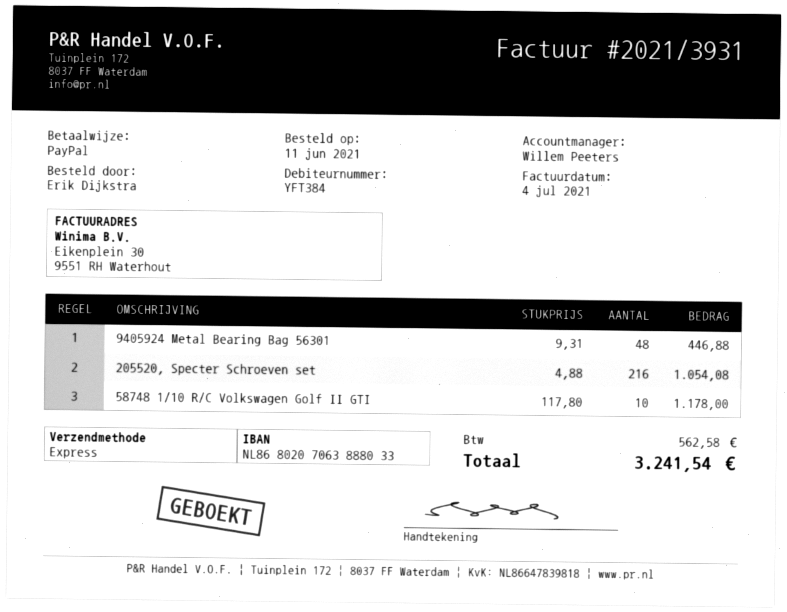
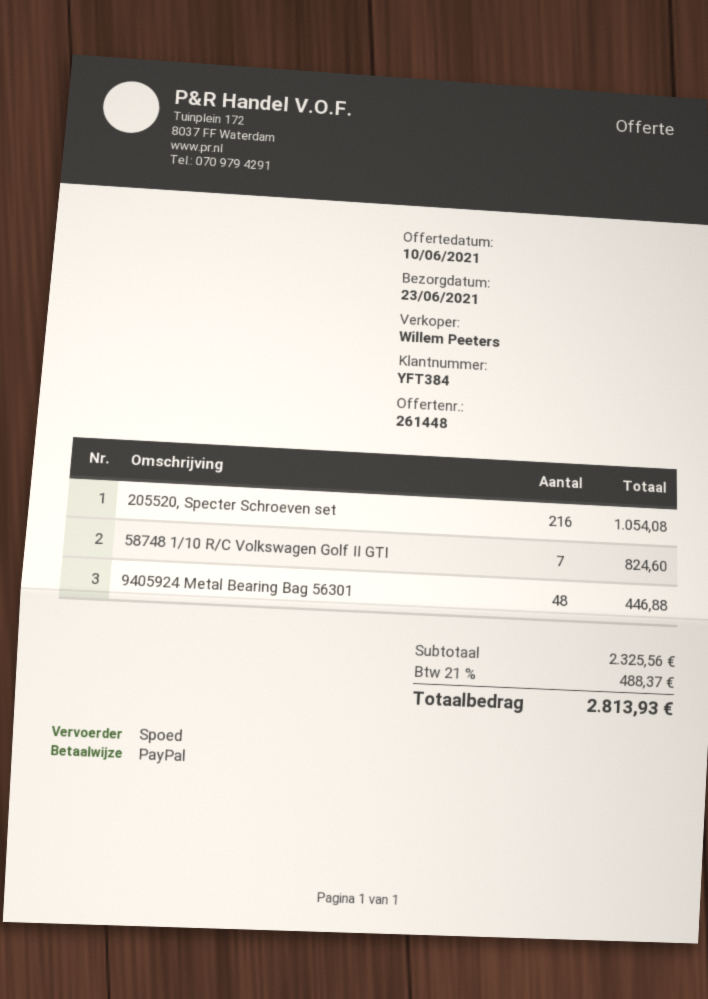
58748 1/10 R/C Volkswagen Golf II GTI: 10 for 1178.00 -> 7 for 824.60
tax: 562.58 -> 488.37
total: 3241.54 -> 2813.93

